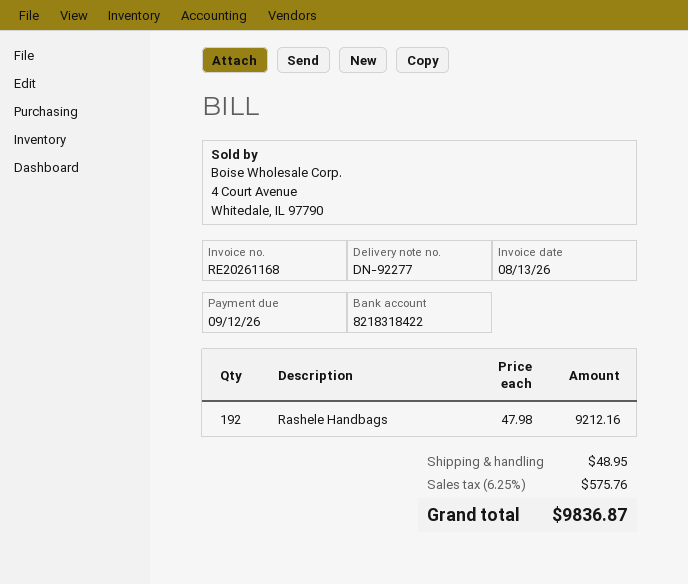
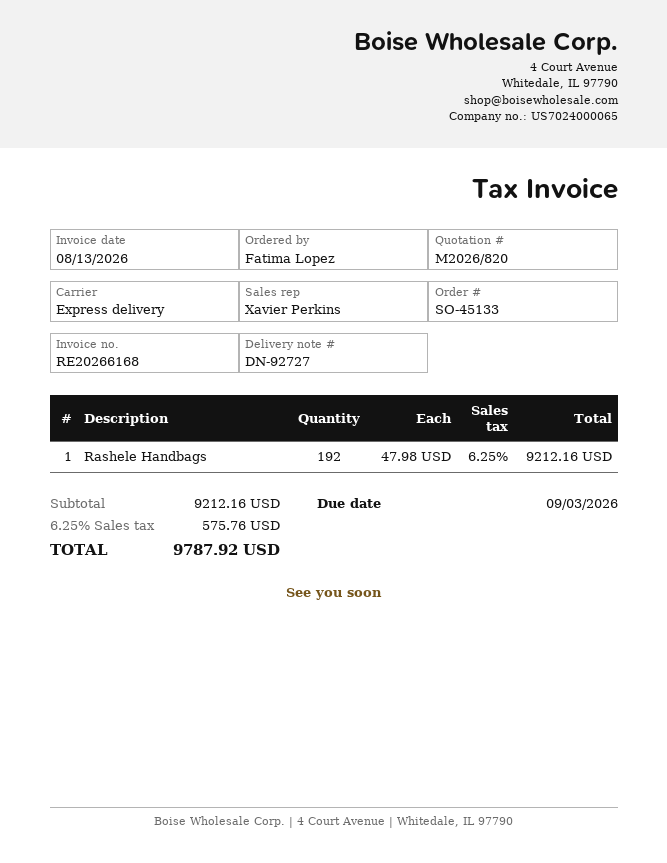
delivery note number: DN-92277 -> DN-92727
invoice number: RE20261168 -> RE20266168
due date: 2026-09-12 -> 2026-09-03
shipping: 48.95 -> none
total: 9836.87 -> 9787.92

